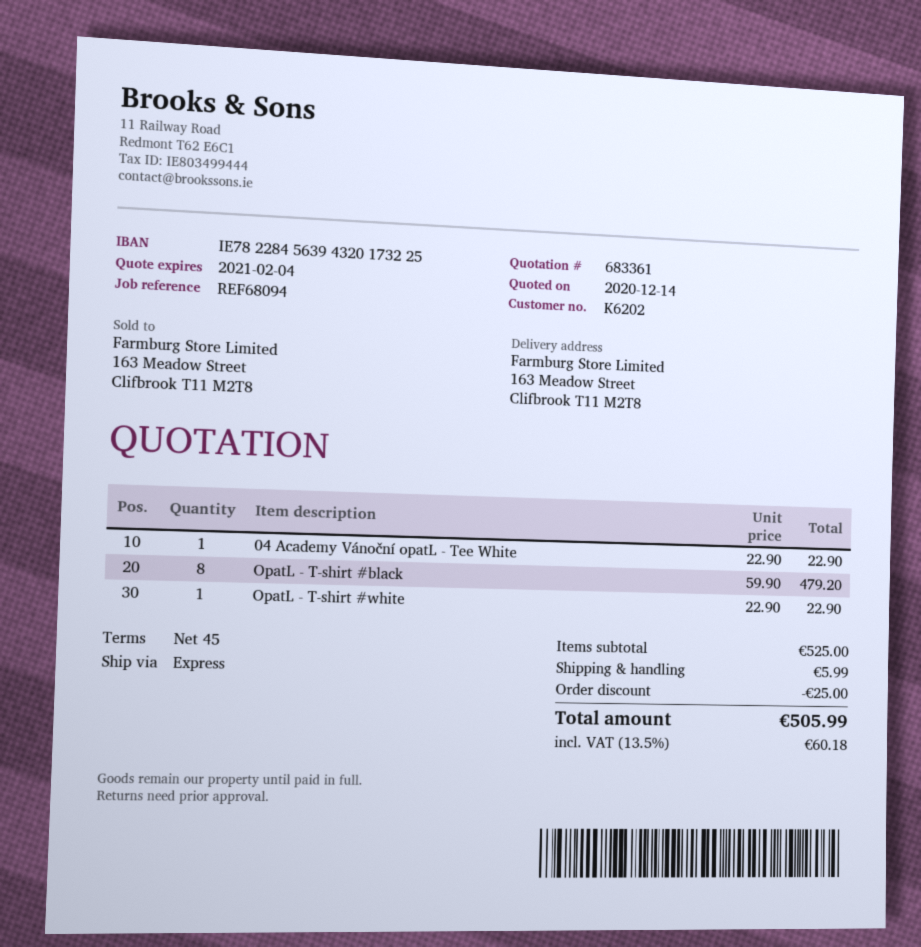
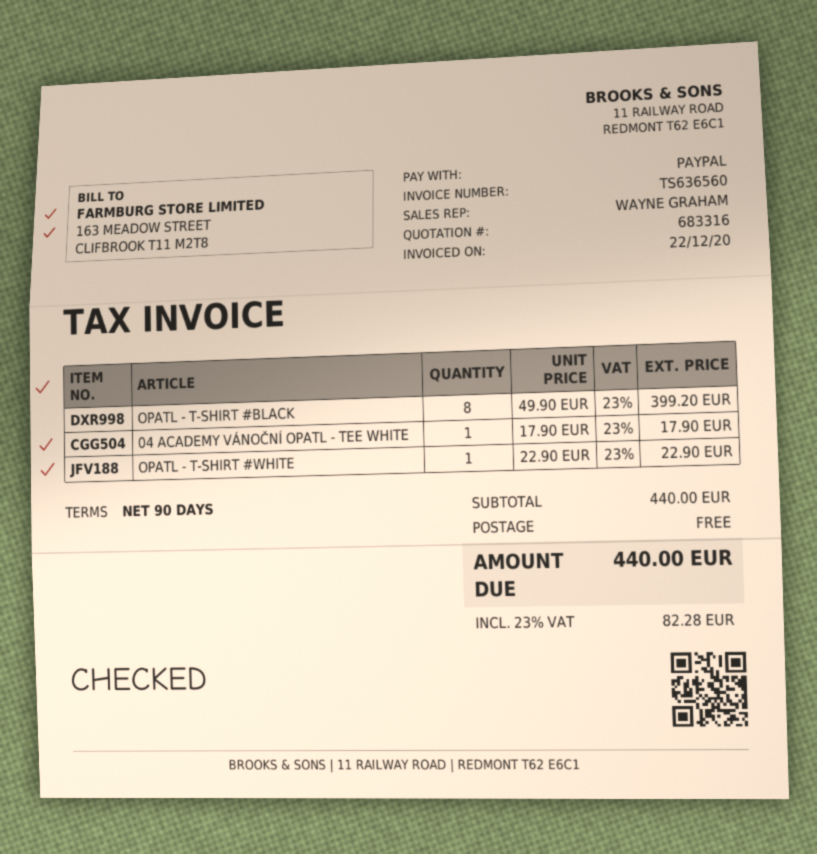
quote number: 683361 -> 683316
payment terms: 45 days -> 90 days
04 Academy Vánoční opatL - Tee White: 1 x 22.90 = 22.90 -> 1 x 17.90 = 17.90
OpatL - T-shirt #black: 8 x 59.90 = 479.20 -> 8 x 49.90 = 399.20
subtotal: 525.00 -> 440.00
discount: 25.00 -> none
shipping: 5.99 -> 0.00
tax: 13.5% = 60.18 -> 23% = 82.28
total: 505.99 -> 440.00

